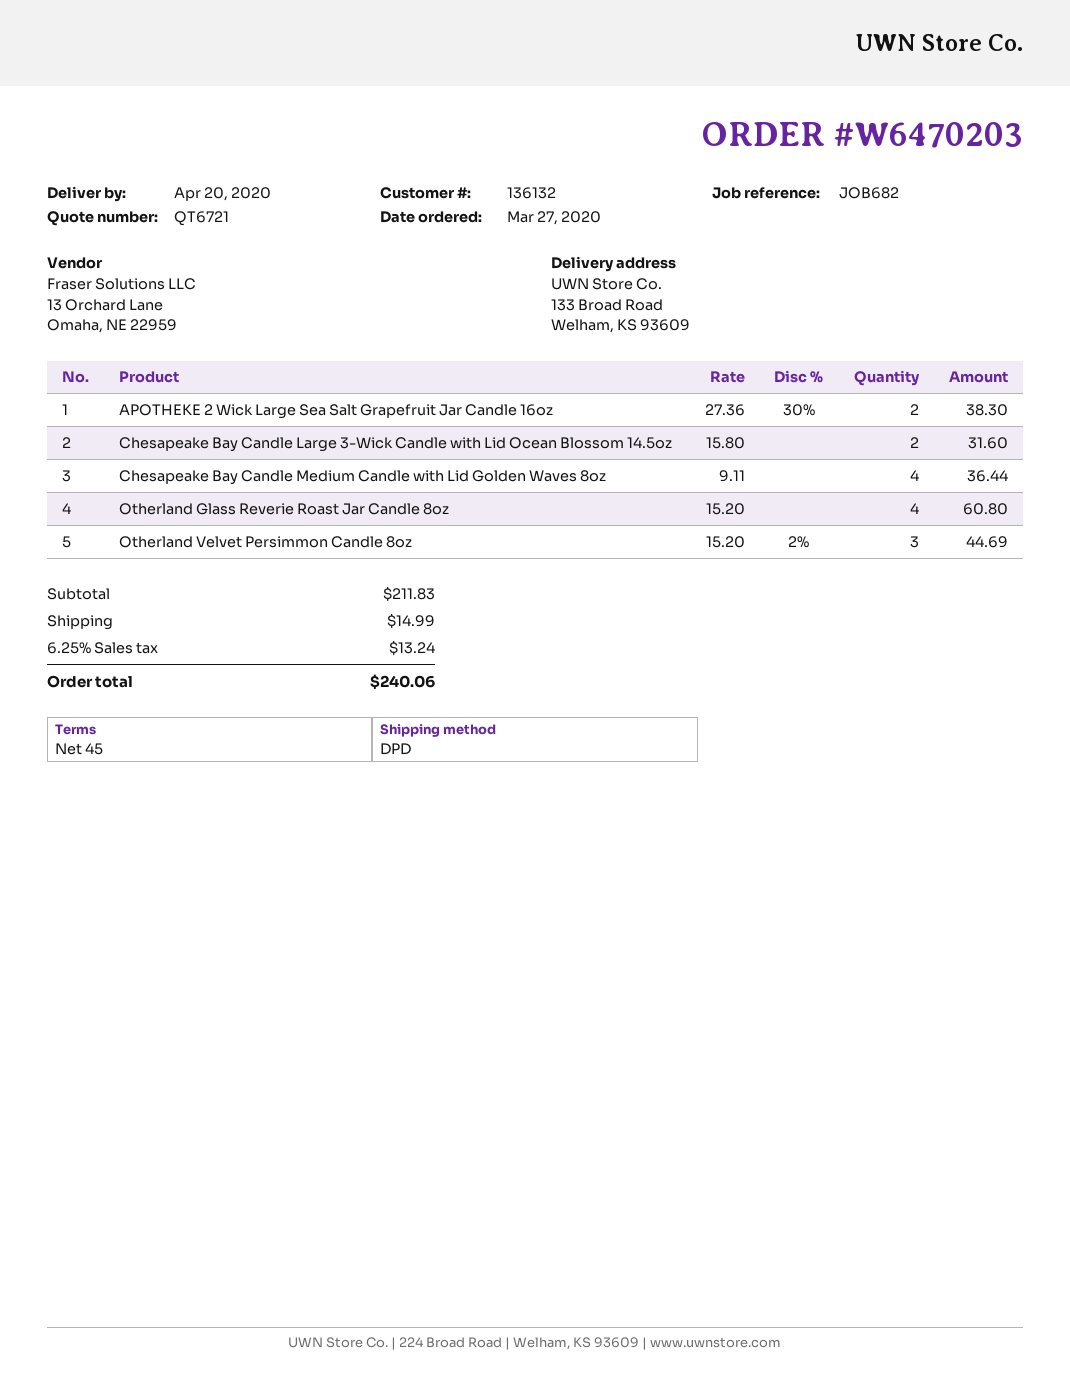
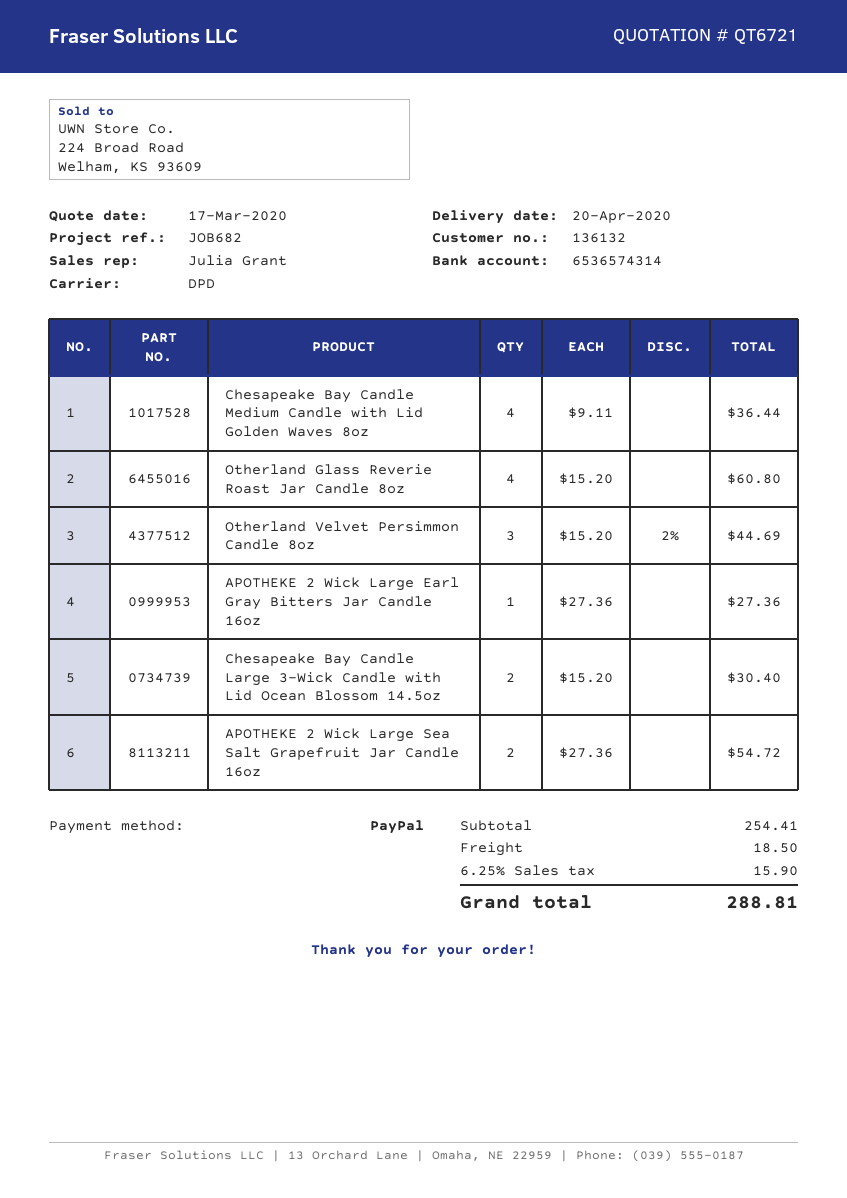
APOTHEKE 2 Wick Large Sea Salt Grapefruit Jar Candle 16oz: 2 x 27.36 - 30% = 38.30 -> 2 x 27.36 = 54.72
Chesapeake Bay Candle Large 3-Wick Candle with Lid Ocean Blossom 14.5oz: 2 x 15.80 = 31.60 -> 2 x 15.20 = 30.40
APOTHEKE 2 Wick Large Earl Gray Bitters Jar Candle 16oz: none -> 1 x 27.36 = 27.36
subtotal: 211.83 -> 254.41
shipping: 14.99 -> 18.50
tax: 6.25% = 13.24 -> 6.25% = 15.90
total: 240.06 -> 288.81

